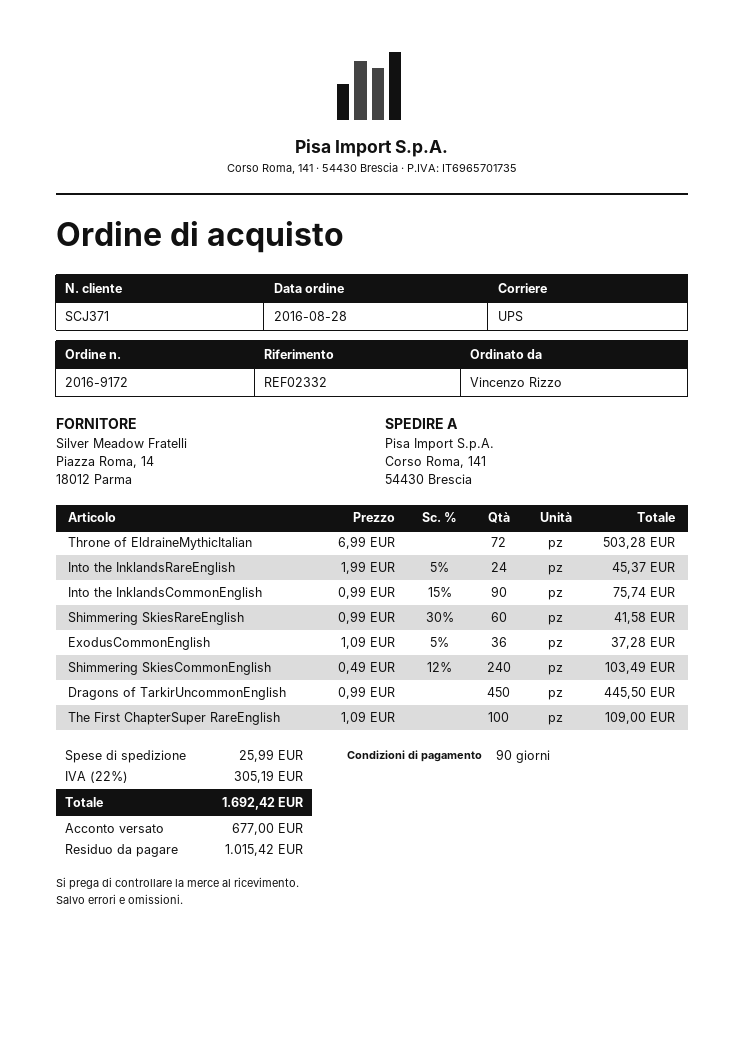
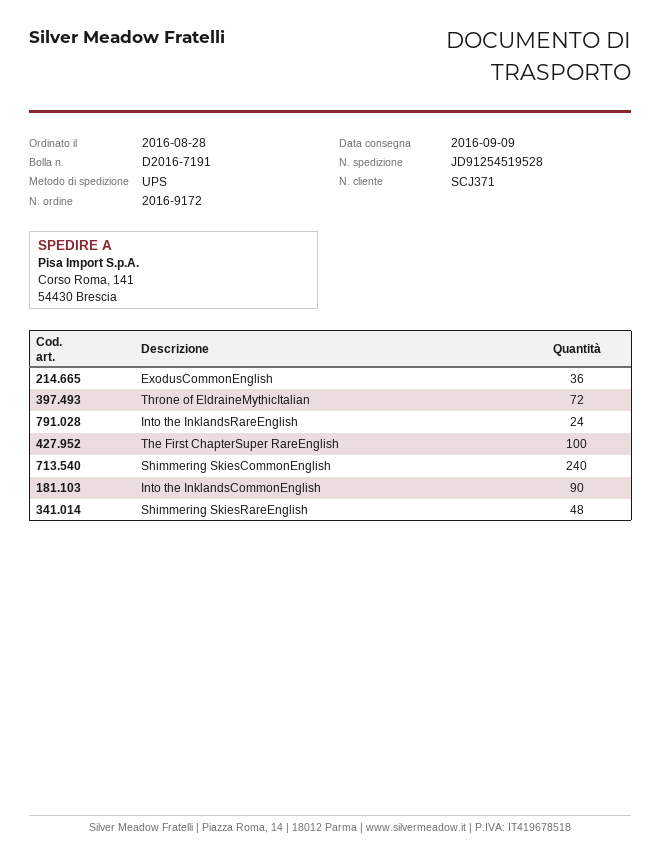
Shimmering SkiesRareEnglish: 60 -> 48
Dragons of TarkirUncommonEnglish: 450 -> none

